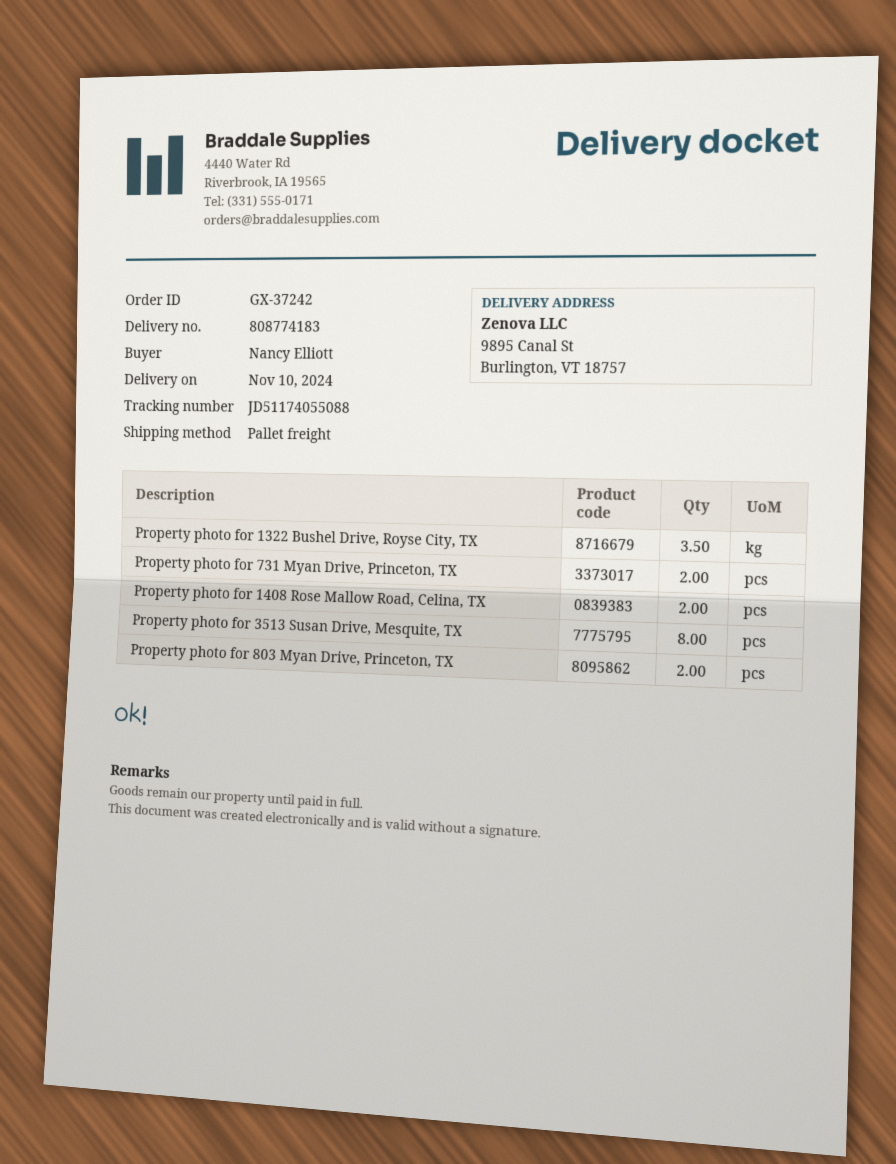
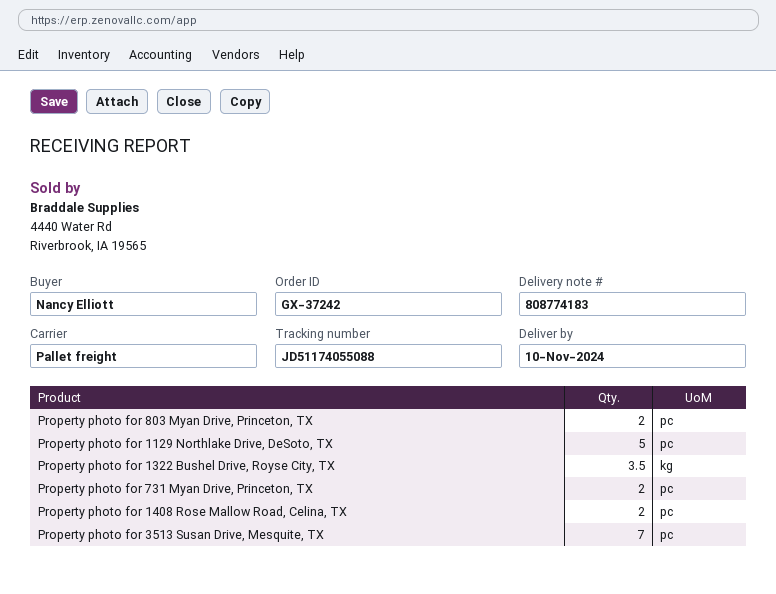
Property photo for 3513 Susan Drive, Mesquite, TX: 8 -> 7
Property photo for 1129 Northlake Drive, DeSoto, TX: none -> 5

